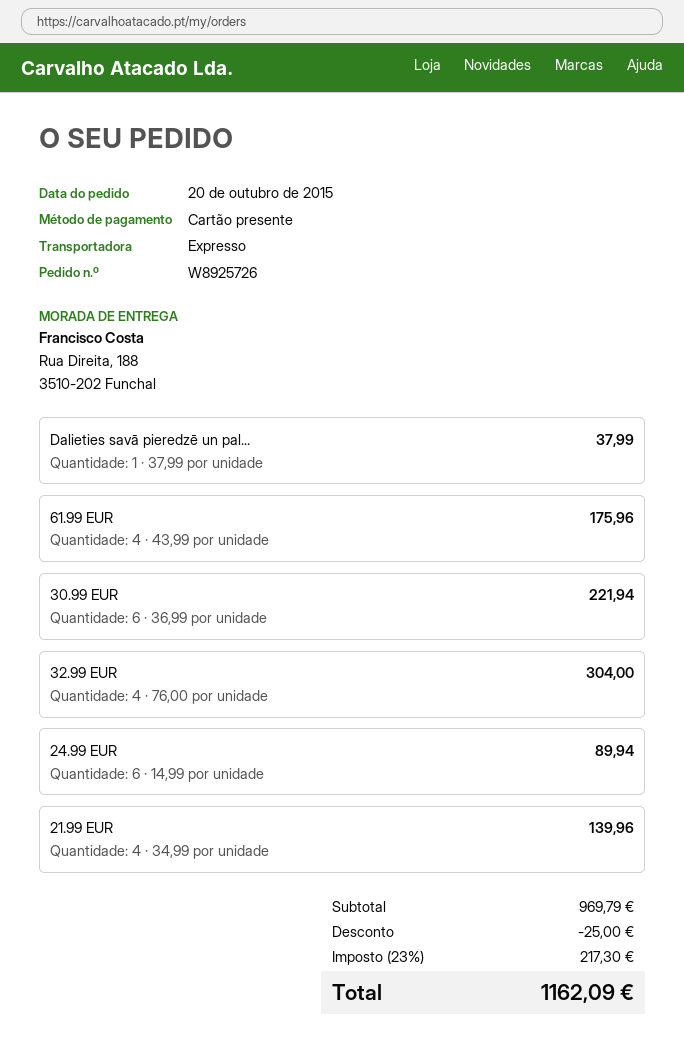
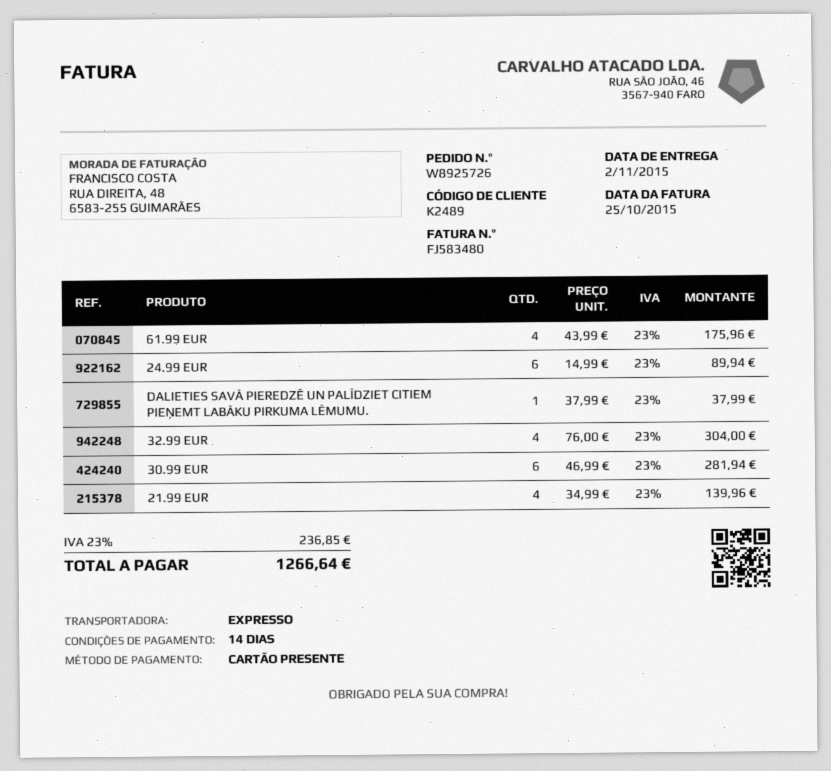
30.99 EUR: 6 x 36.99 = 221.94 -> 6 x 46.99 = 281.94
discount: 25.00 -> none
tax: 23% = 217.30 -> 23% = 236.85
total: 1162.09 -> 1266.64

